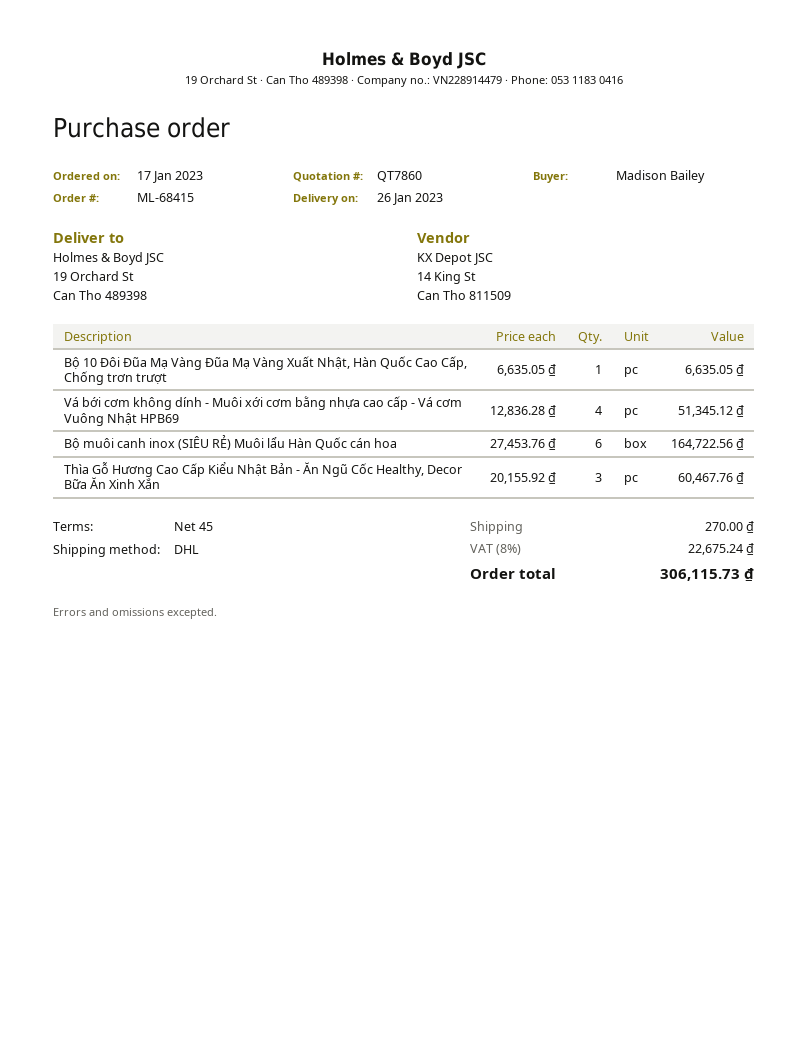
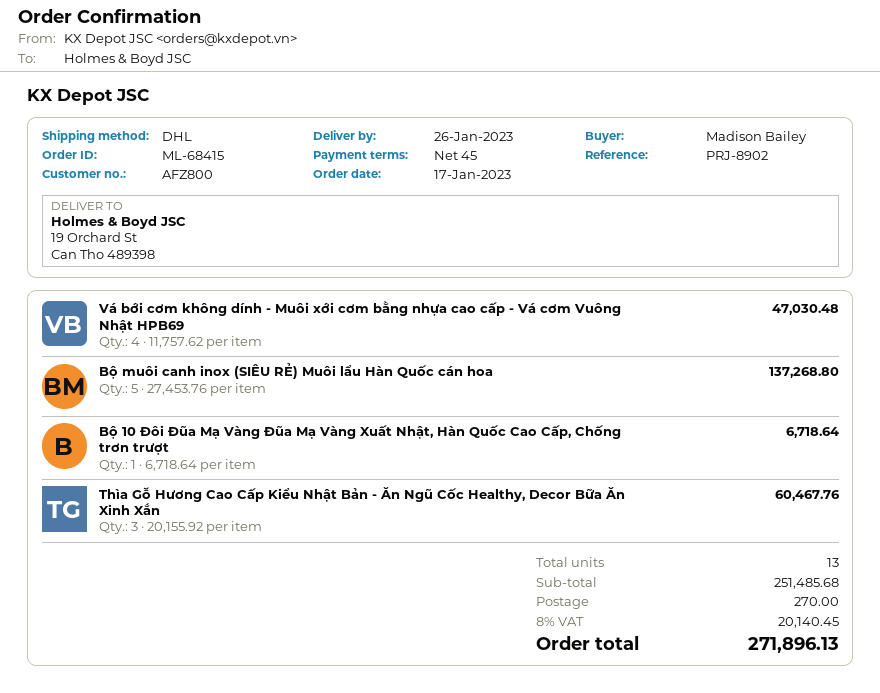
Bộ 10 Đôi Đũa Mạ Vàng Đũa Mạ Vàng Xuất Nhật, Hàn Quốc Cao Cấp, Chống trơn trượt: 1 x 6635.05 = 6635.05 -> 1 x 6718.64 = 6718.64
Vá bới cơm không dính - Muôi xới cơm bằng nhựa cao cấp - Vá cơm Vuông Nhật HPB69: 4 x 12836.28 = 51345.12 -> 4 x 11757.62 = 47030.48
Bộ muôi canh inox (SIÊU RẺ) Muôi lẩu Hàn Quốc cán hoa: 6 x 27453.76 = 164722.56 -> 5 x 27453.76 = 137268.80
tax: 8% = 22675.24 -> 8% = 20140.45
total: 306115.73 -> 271896.13

